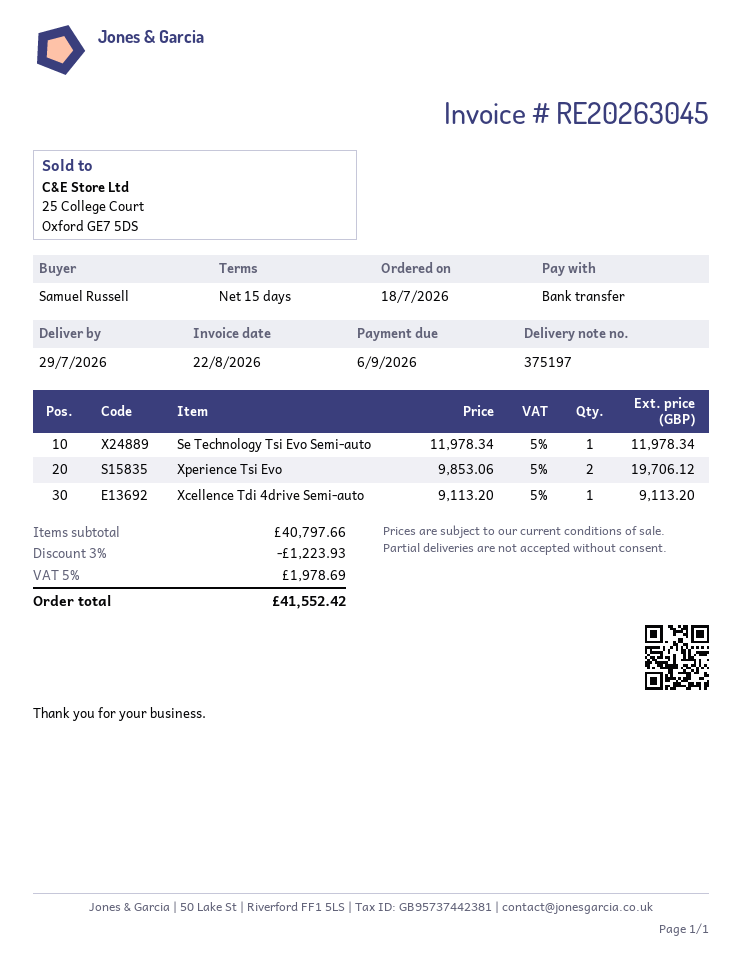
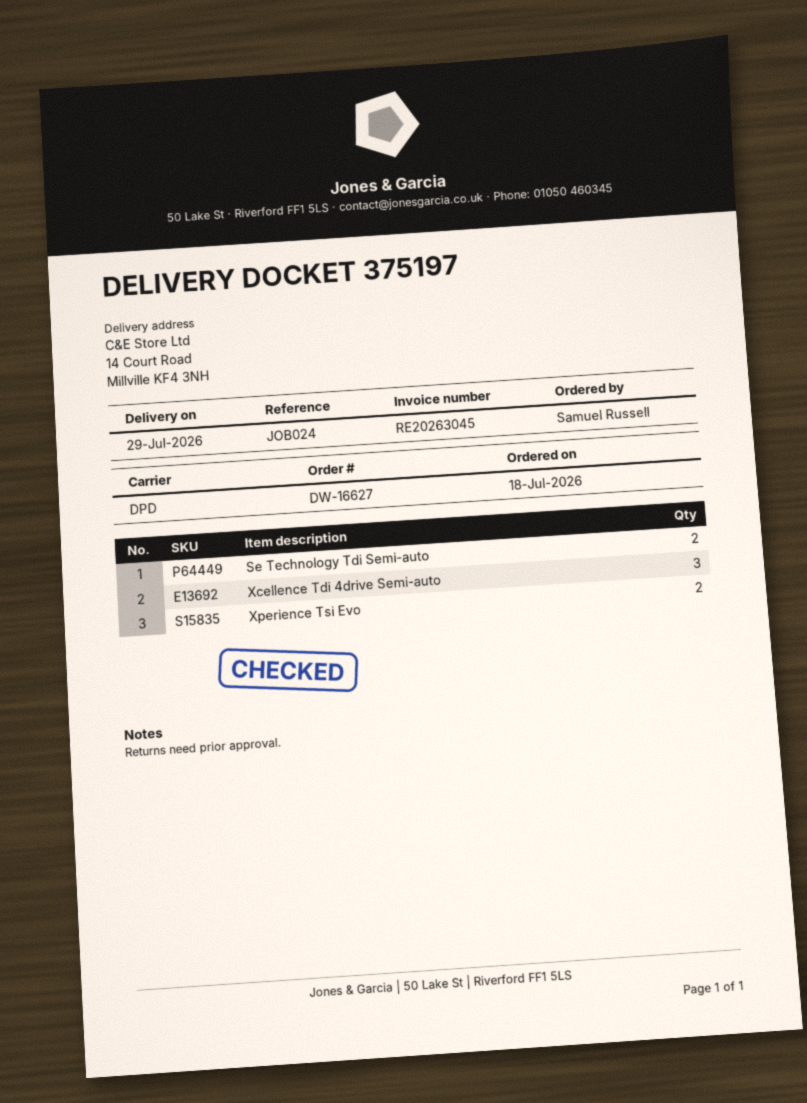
Se Technology Tsi Evo Semi-auto: 1 -> none
Xcellence Tdi 4drive Semi-auto: 1 -> 3
Se Technology Tdi Semi-auto: none -> 2

